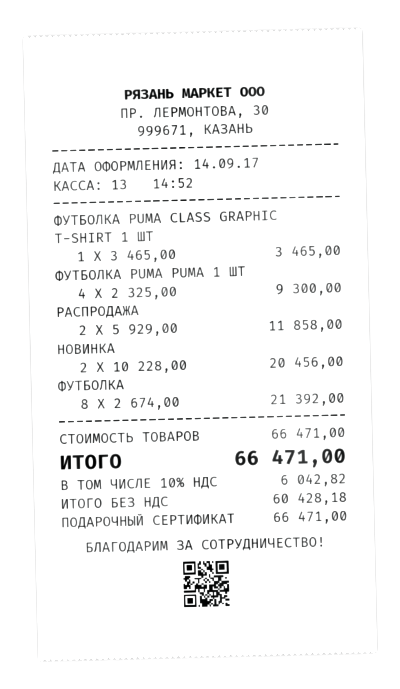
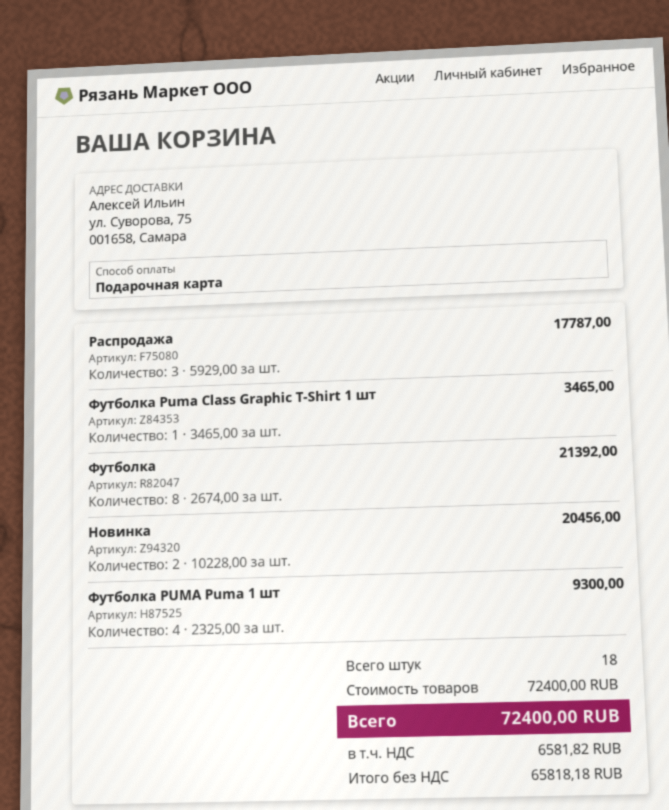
РАСПРОДАЖА: 2 x 5929.00 = 11858.00 -> 3 x 5929.00 = 17787.00
subtotal: 66471.00 -> 72400.00
net: 60428.18 -> 65818.18
tax: 6042.82 -> 6581.82
total: 66471.00 -> 72400.00

